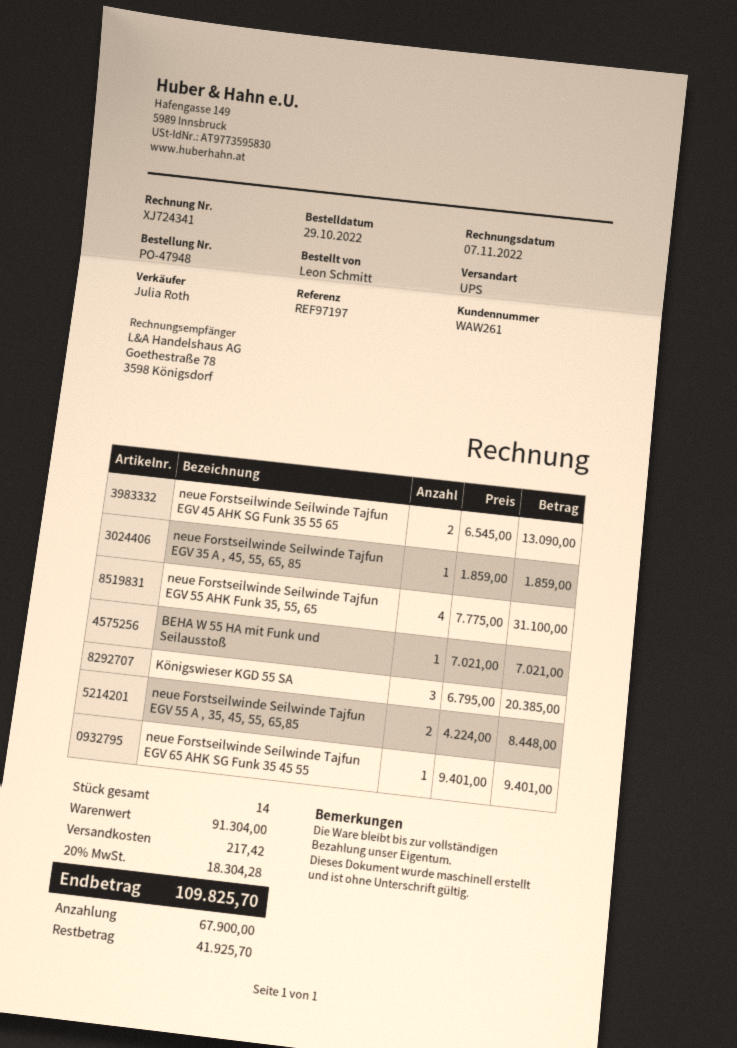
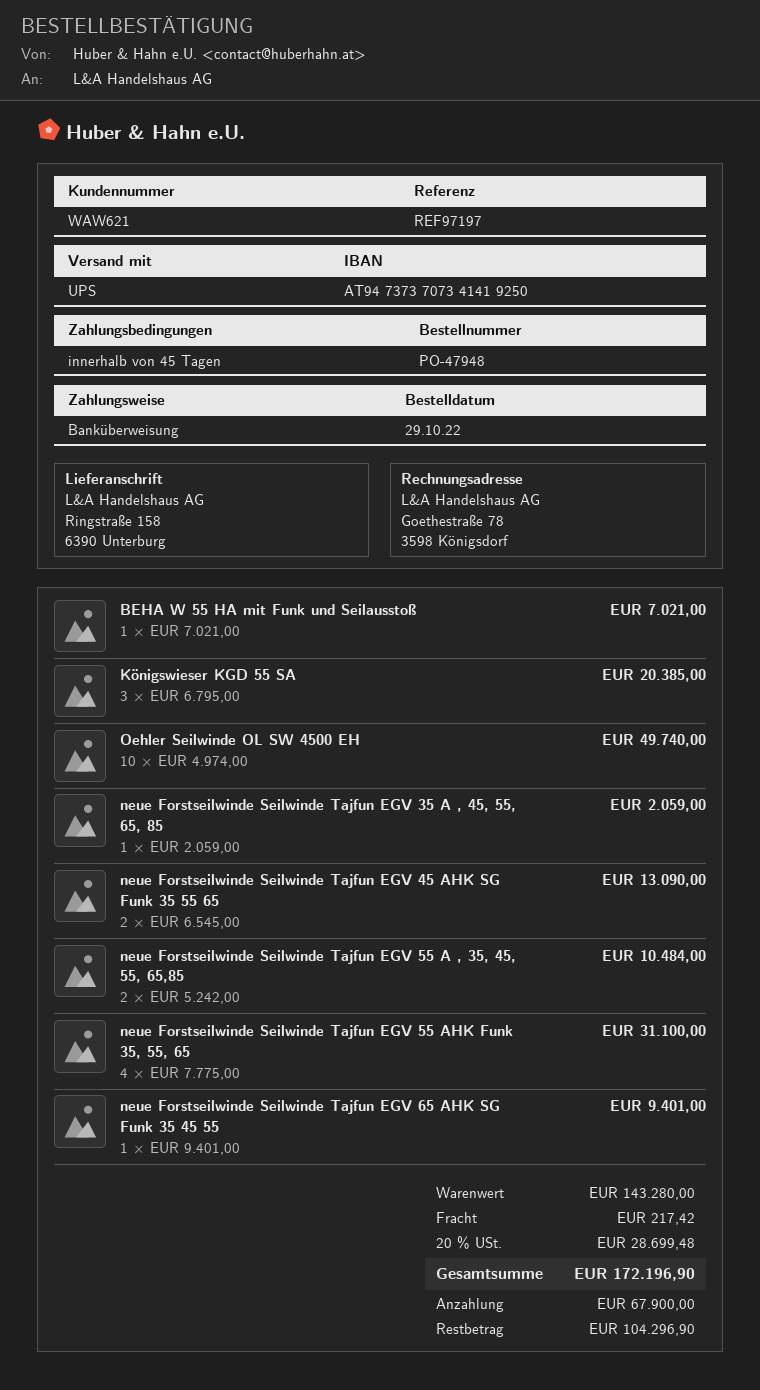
customer number: WAW261 -> WAW621
neue Forstseilwinde Seilwinde Tajfun EGV 35 A , 45, 55, 65, 85: 1 x 1859.00 = 1859.00 -> 1 x 2059.00 = 2059.00
neue Forstseilwinde Seilwinde Tajfun EGV 55 A , 35, 45, 55, 65,85: 2 x 4224.00 = 8448.00 -> 2 x 5242.00 = 10484.00
Oehler Seilwinde OL SW 4500 EH: none -> 10 x 4974.00 = 49740.00
subtotal: 91304.00 -> 143280.00
tax: 20% = 18304.28 -> 20% = 28699.48
total: 109825.70 -> 172196.90
balance: 41925.70 -> 104296.90

